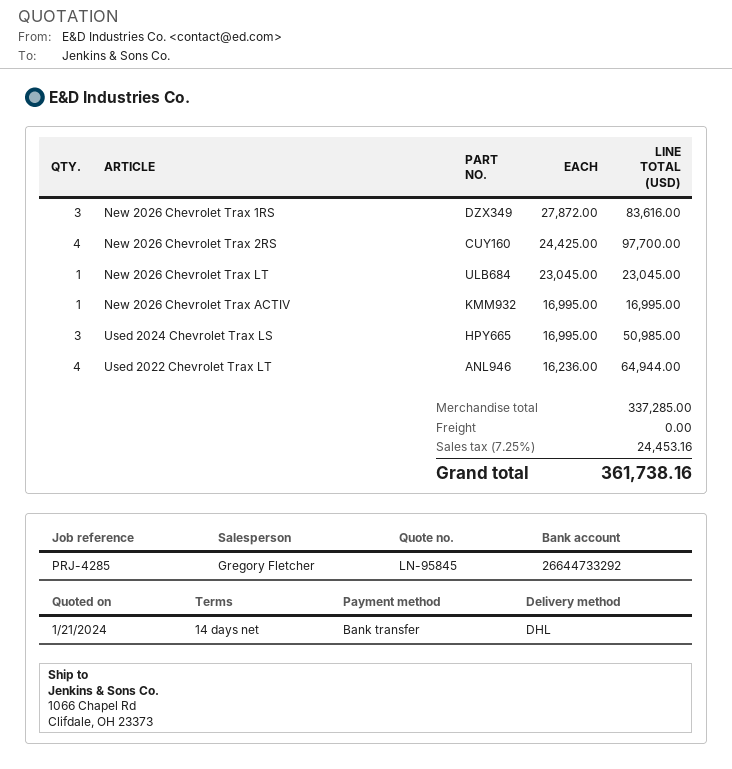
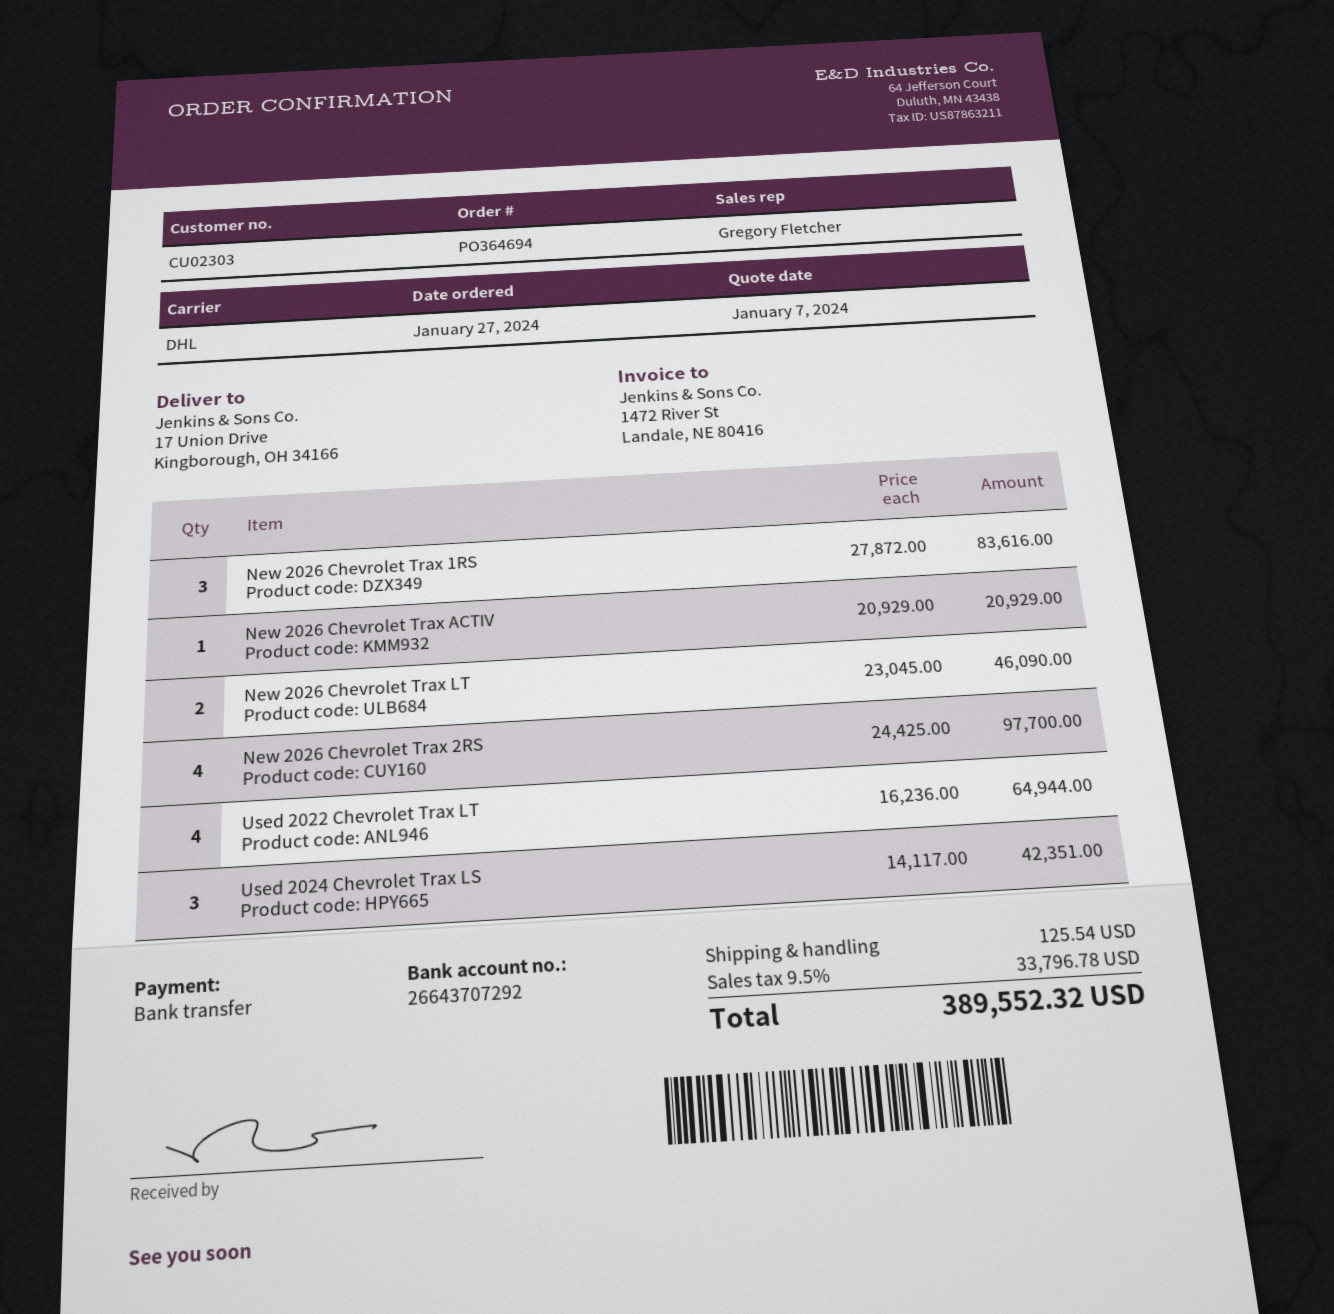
quote date: 2024-01-21 -> 2024-01-07
bank account: 26644733292 -> 26643707292
ship to: 1066 Chapel Rd, Clifdale, OH 23373 -> 17 Union Drive, Kingborough, OH 34166
New 2026 Chevrolet Trax LT: 1 x 23045.00 = 23045.00 -> 2 x 23045.00 = 46090.00
New 2026 Chevrolet Trax ACTIV: 1 x 16995.00 = 16995.00 -> 1 x 20929.00 = 20929.00
Used 2024 Chevrolet Trax LS: 3 x 16995.00 = 50985.00 -> 3 x 14117.00 = 42351.00
shipping: 0.00 -> 125.54
tax: 7.25% = 24453.16 -> 9.5% = 33796.78
total: 361738.16 -> 389552.32

